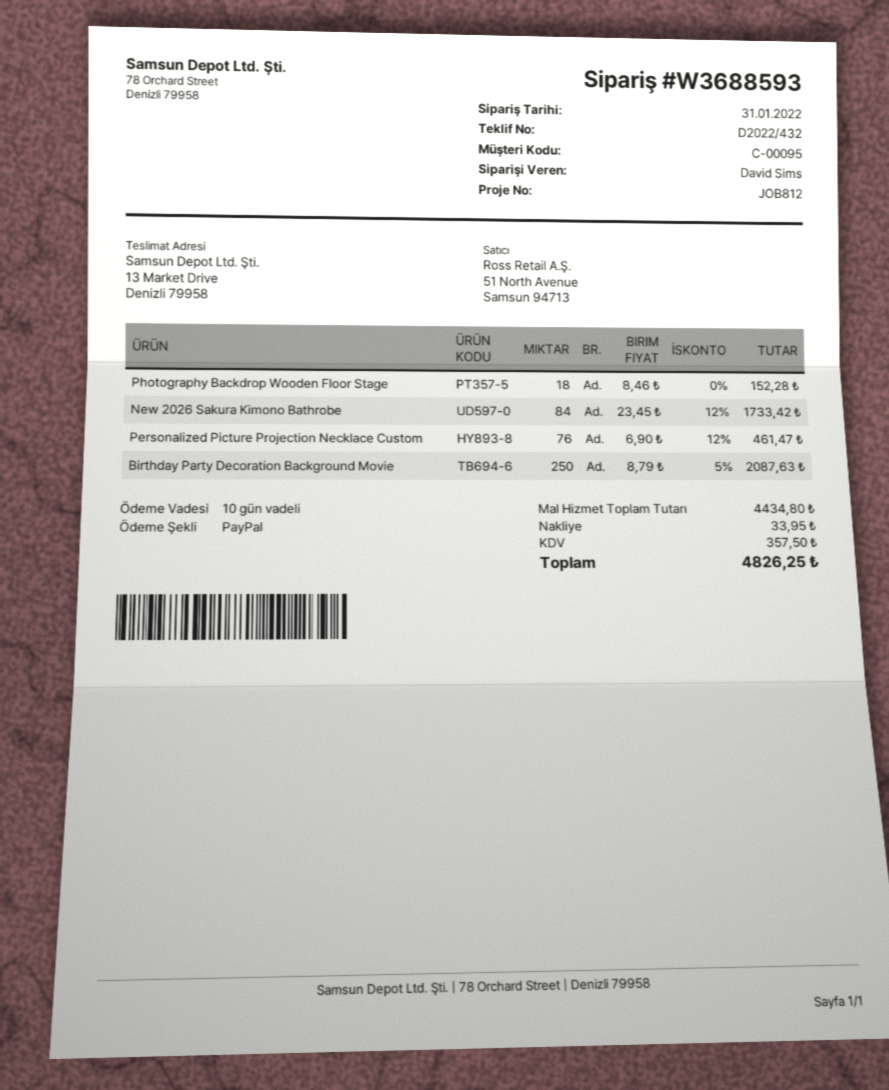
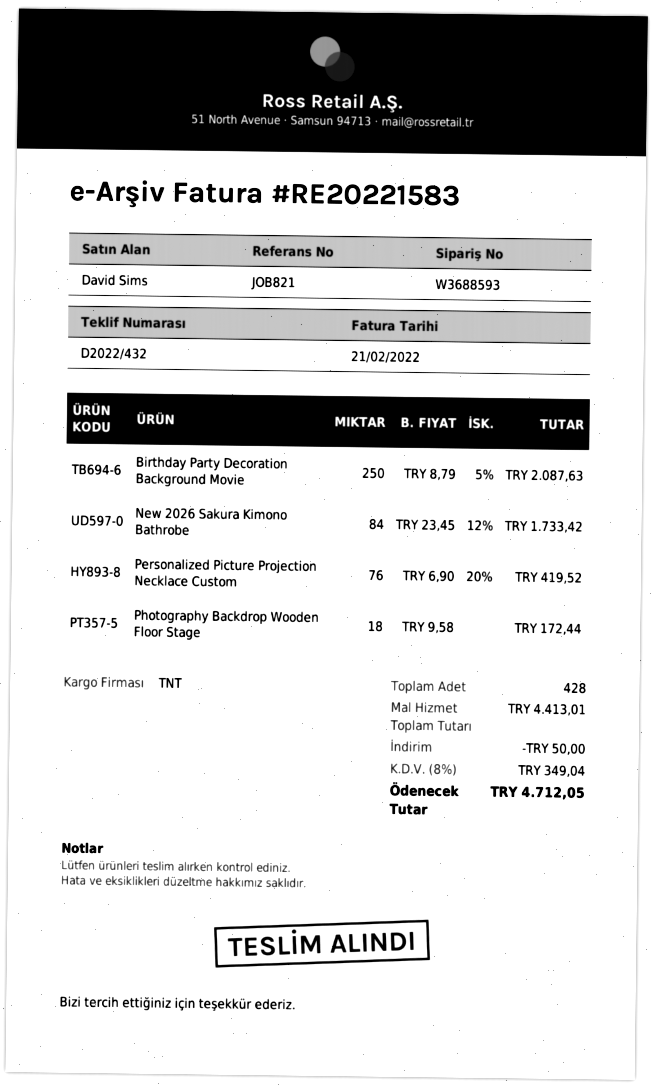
reference: JOB812 -> JOB821
Photography Backdrop Wooden Floor Stage: 18 x 8.46 = 152.28 -> 18 x 9.58 = 172.44
Personalized Picture Projection Necklace Custom: 76 x 6.90 - 12% = 461.47 -> 76 x 6.90 - 20% = 419.52
subtotal: 4434.80 -> 4413.01
discount: none -> 50.00
shipping: 33.95 -> none
tax: 357.50 -> 349.04
total: 4826.25 -> 4712.05

